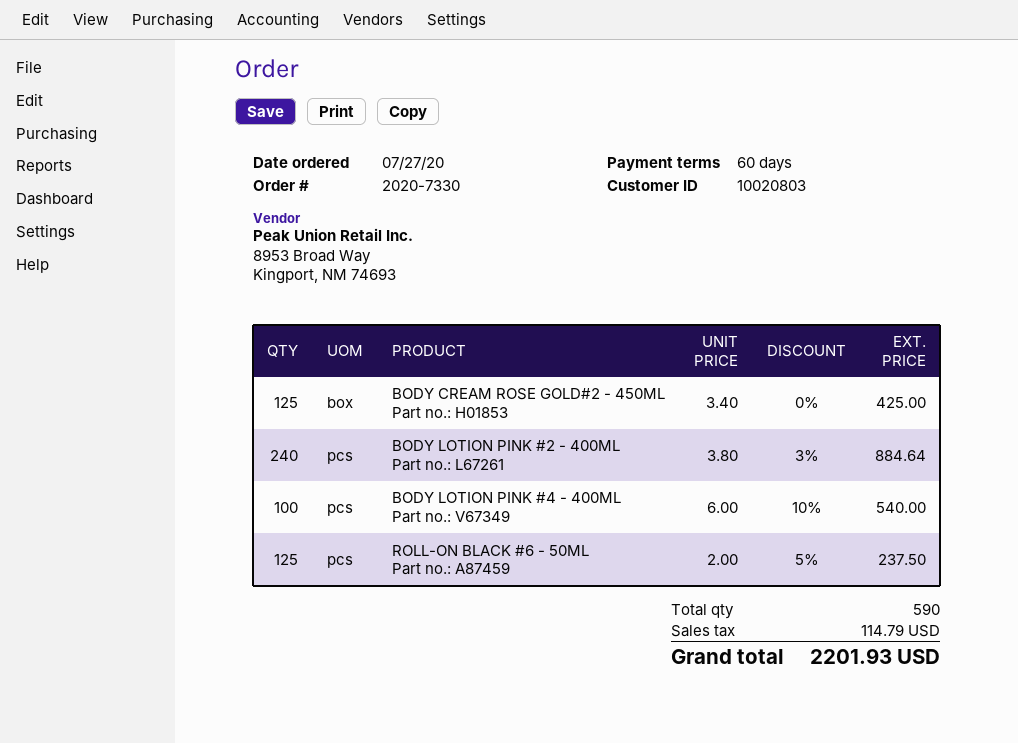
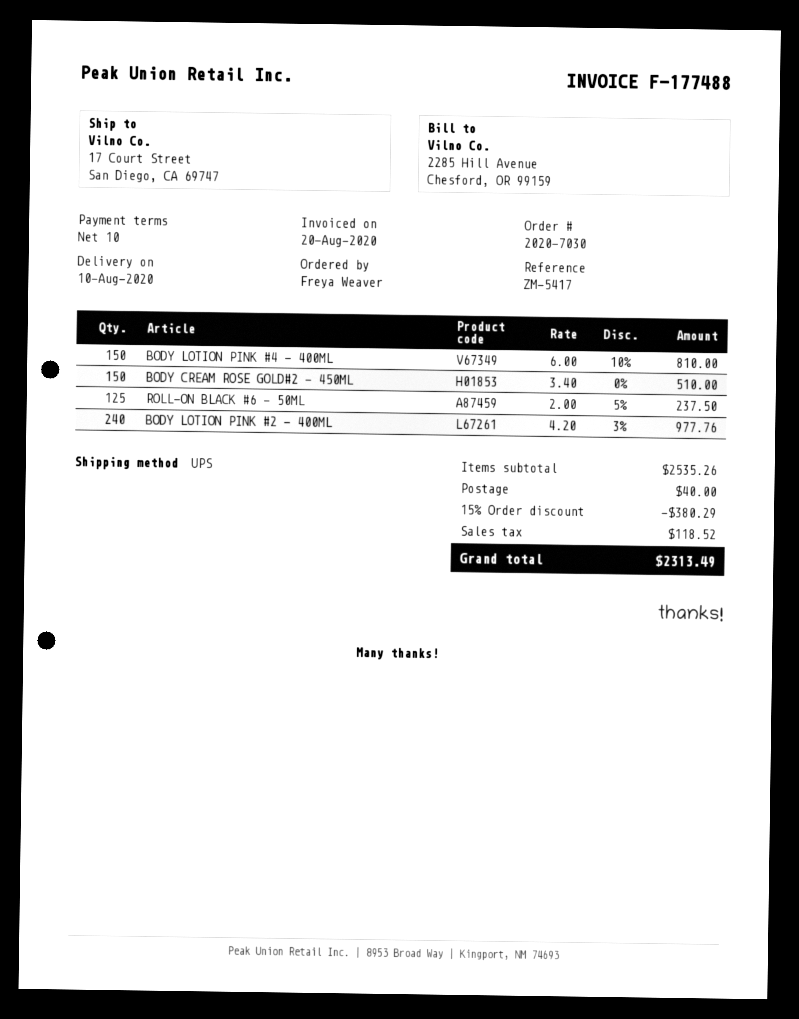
order number: 2020-7330 -> 2020-7030
payment terms: 60 days -> 10 days
BODY CREAM ROSE GOLD#2 - 450ML: 125 x 3.40 = 425.00 -> 150 x 3.40 = 510.00
BODY LOTION PINK #2 - 400ML: 240 x 3.80 - 3% = 884.64 -> 240 x 4.20 - 3% = 977.76
BODY LOTION PINK #4 - 400ML: 100 x 6.00 - 10% = 540.00 -> 150 x 6.00 - 10% = 810.00
discount: none -> 15% = 380.29
shipping: none -> 40.00
tax: 114.79 -> 118.52
total: 2201.93 -> 2313.49

